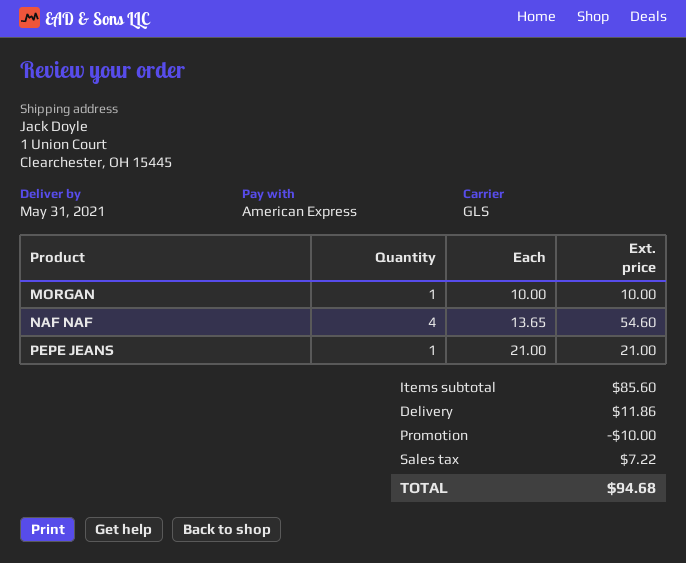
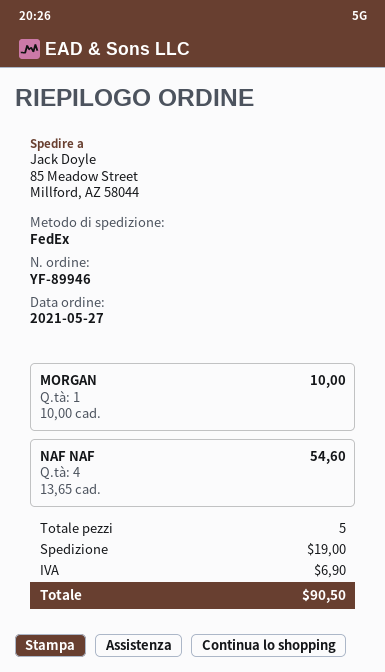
shipping method: GLS -> FedEx
ship to: 1 Union Court, Clearchester, OH 15445 -> 85 Meadow Street, Millford, AZ 58044
PEPE JEANS: 1 x 21.00 = 21.00 -> none
discount: 10.00 -> none
shipping: 11.86 -> 19.00
tax: 7.22 -> 6.90
total: 94.68 -> 90.50

